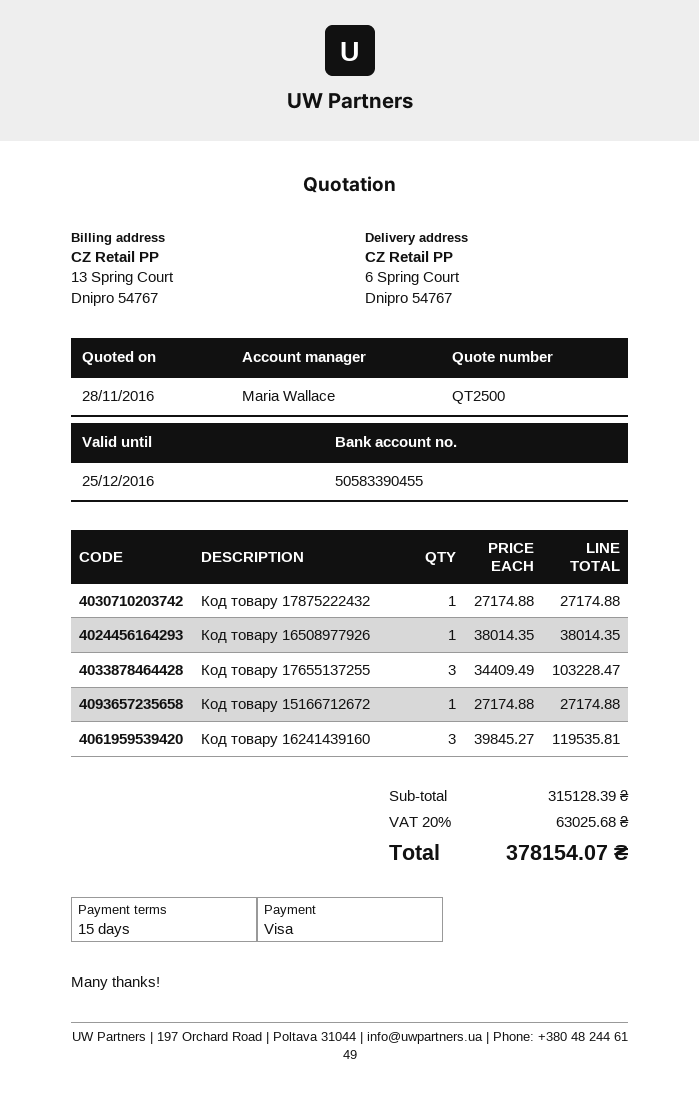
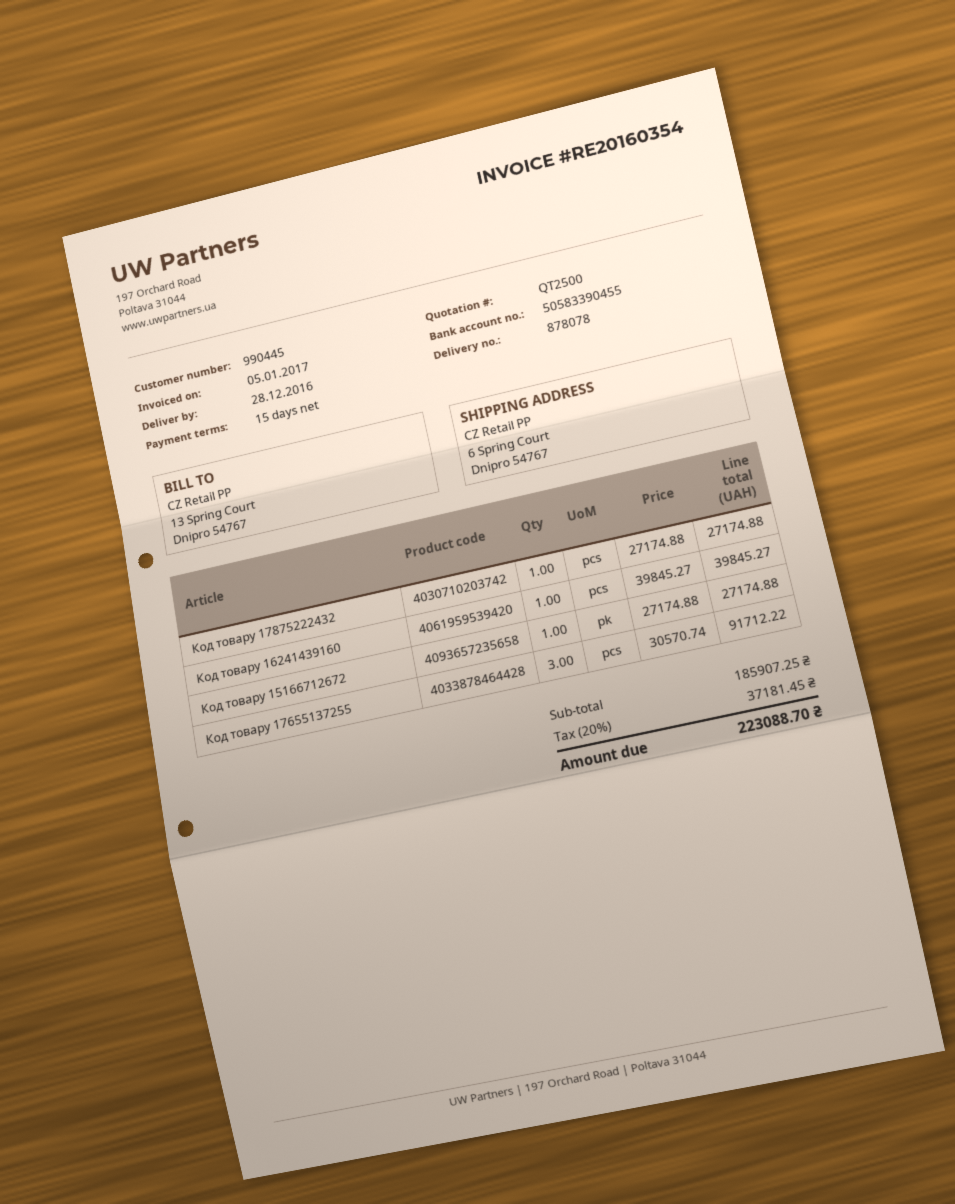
Код товару 16508977926: 1 x 38014.35 = 38014.35 -> none
Код товару 17655137255: 3 x 34409.49 = 103228.47 -> 3 x 30570.74 = 91712.22
Код товару 16241439160: 3 x 39845.27 = 119535.81 -> 1 x 39845.27 = 39845.27
subtotal: 315128.39 -> 185907.25
tax: 20% = 63025.68 -> 20% = 37181.45
total: 378154.07 -> 223088.70

